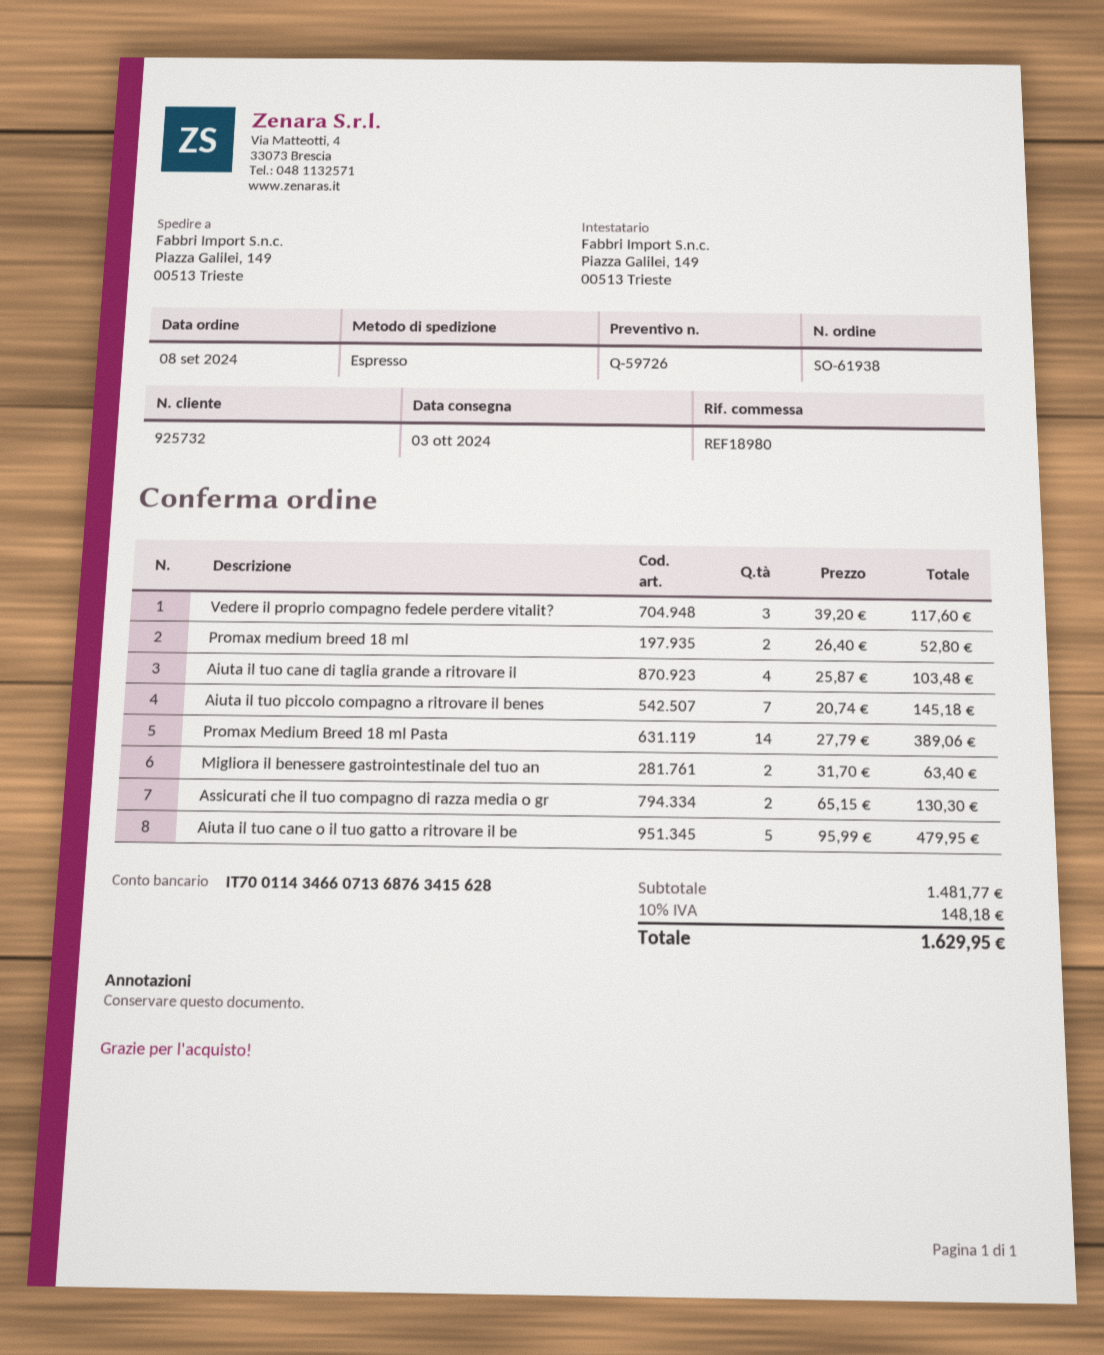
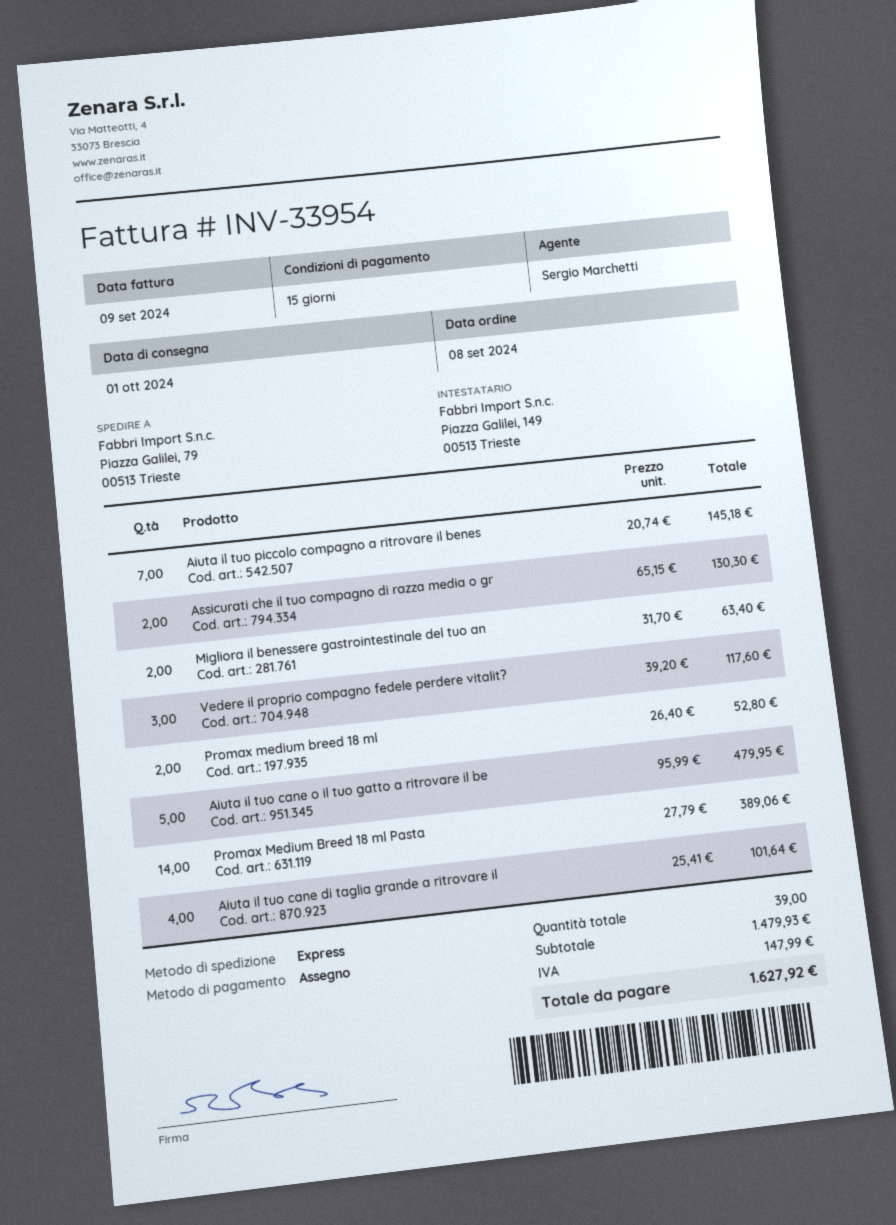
delivery date: 2024-10-03 -> 2024-10-01
ship to: Piazza Galilei, 149, 00513 Trieste -> Piazza Galilei, 79, 00513 Trieste
Aiuta il tuo cane di taglia grande a ritrovare il: 4 x 25.87 = 103.48 -> 4 x 25.41 = 101.64
subtotal: 1481.77 -> 1479.93
tax: 148.18 -> 147.99
total: 1629.95 -> 1627.92

